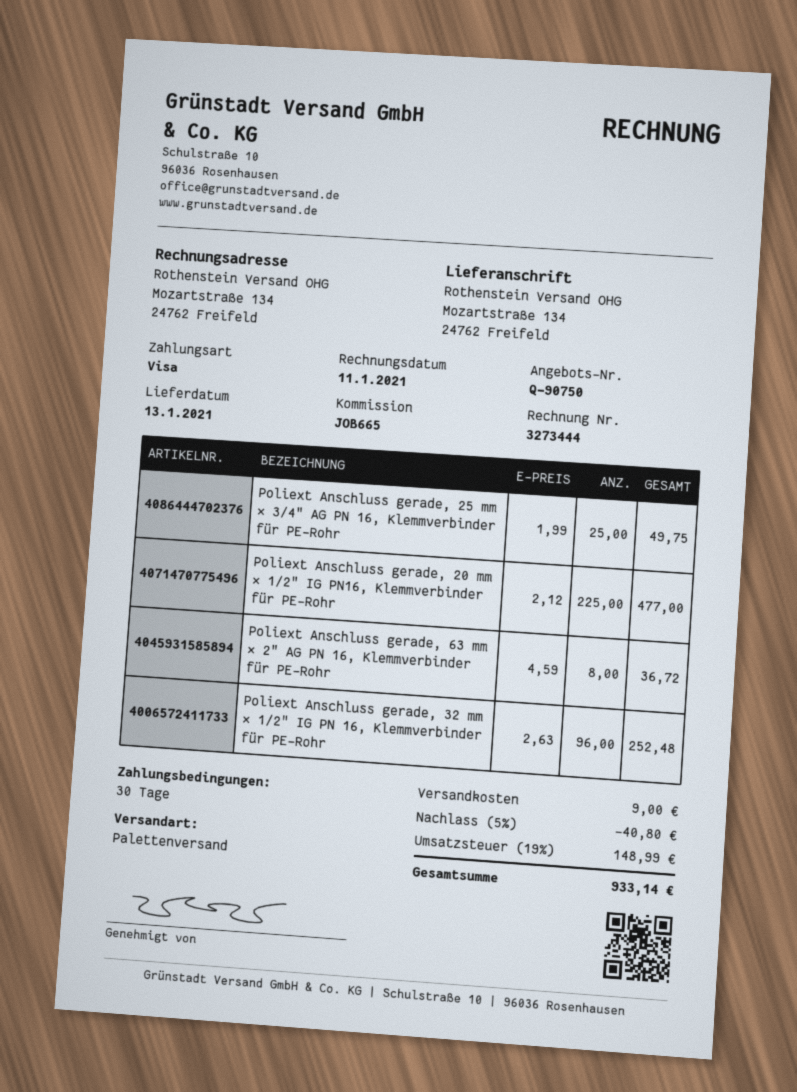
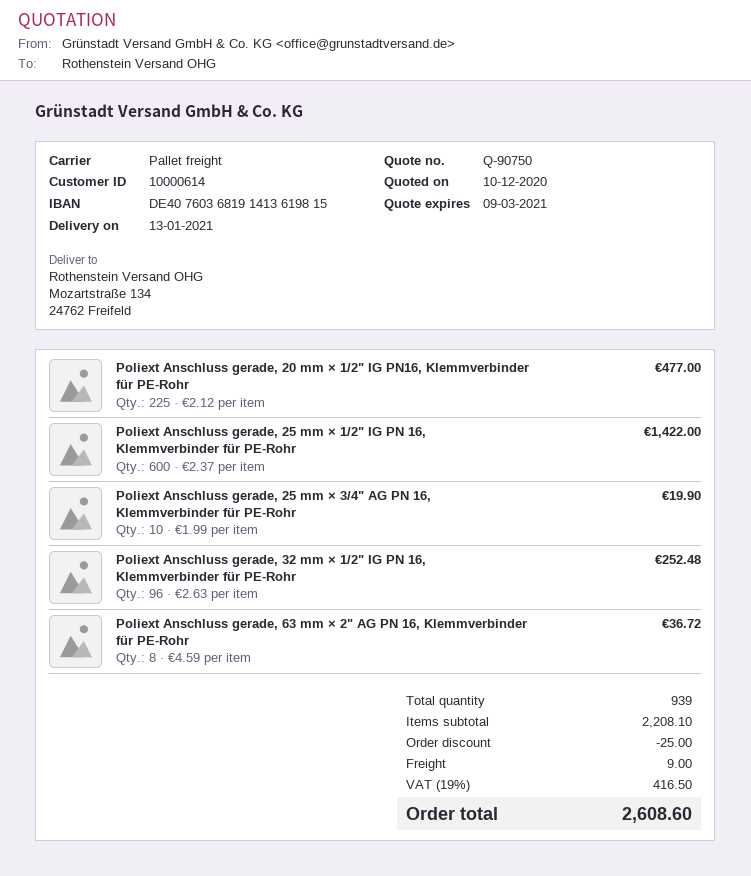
Poliext Anschluss gerade, 25 mm × 3/4" AG PN 16, Klemmverbinder für PE-Rohr: 25 x 1.99 = 49.75 -> 10 x 1.99 = 19.90
Poliext Anschluss gerade, 25 mm × 1/2" IG PN 16, Klemmverbinder für PE-Rohr: none -> 600 x 2.37 = 1422.00
discount: 40.80 -> 25.00
tax: 19% = 148.99 -> 19% = 416.50
total: 933.14 -> 2608.60

